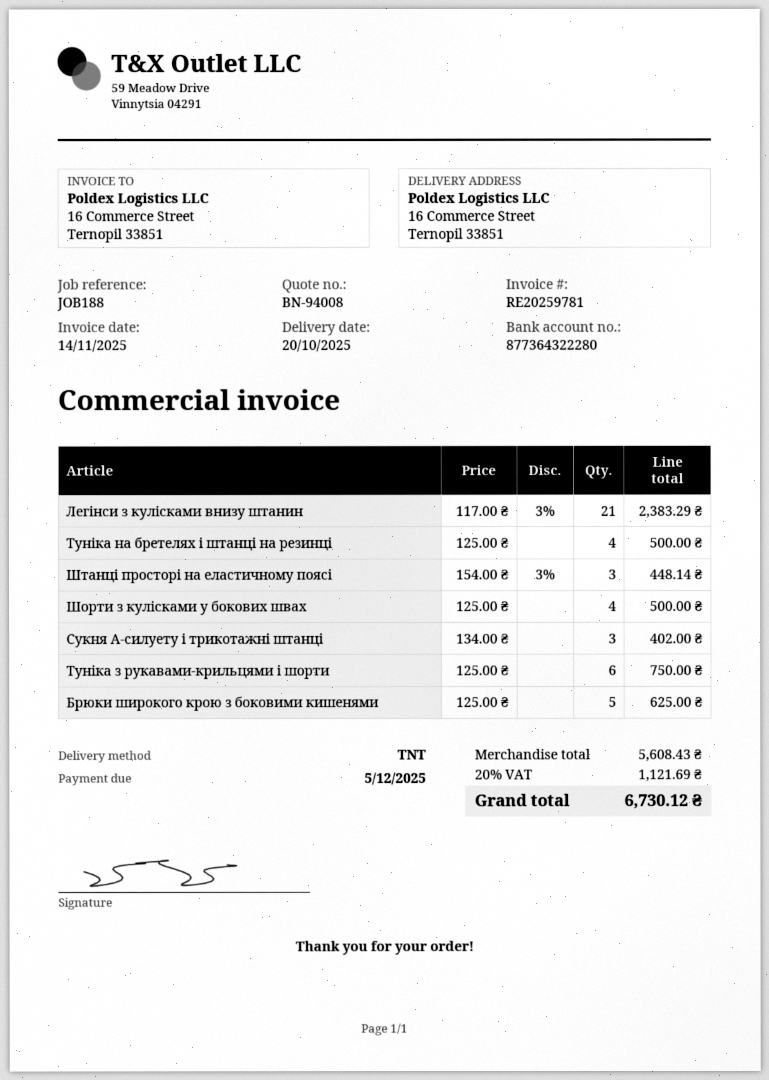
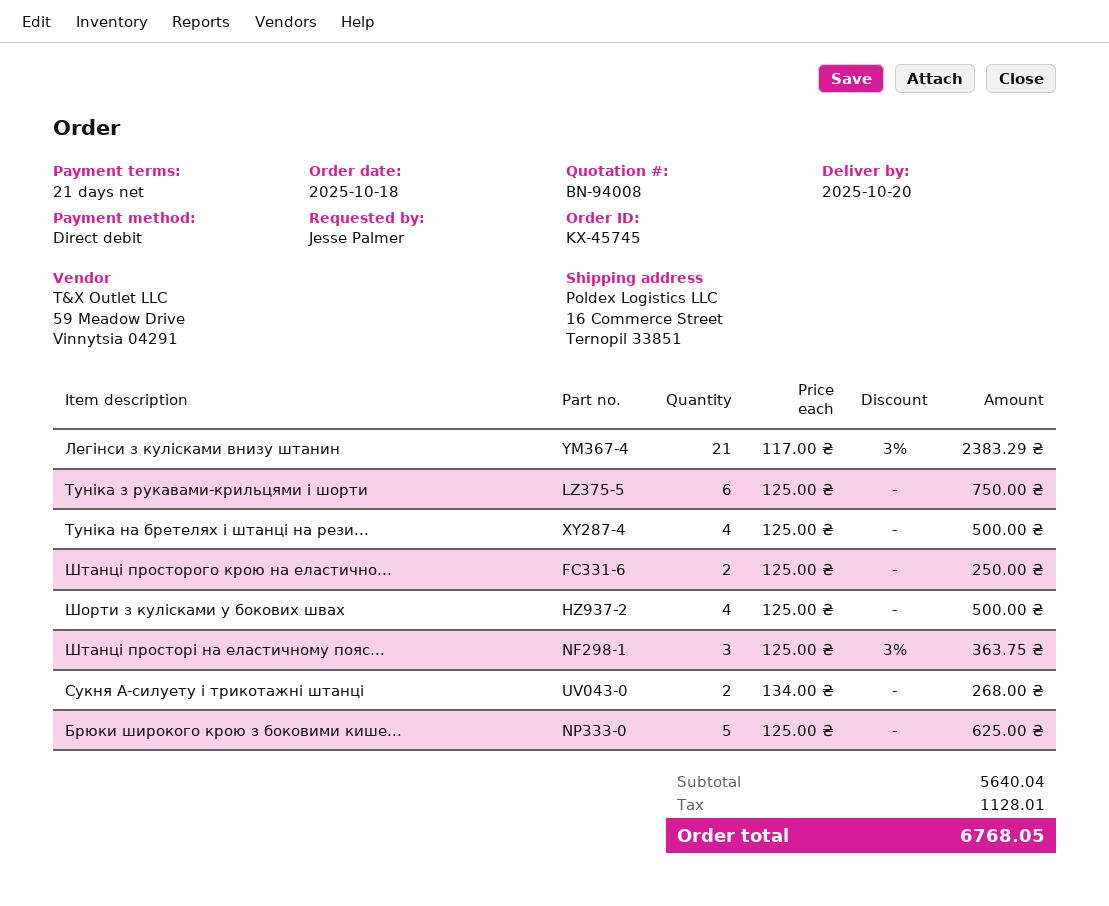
Штанці просторі на еластичному поясі: 3 x 154.00 - 3% = 448.14 -> 3 x 125.00 - 3% = 363.75
Сукня А-силуету і трикотажні штанці: 3 x 134.00 = 402.00 -> 2 x 134.00 = 268.00
Штанці просторого крою на еластично...: none -> 2 x 125.00 = 250.00
subtotal: 5608.43 -> 5640.04
tax: 1121.69 -> 1128.01
total: 6730.12 -> 6768.05

